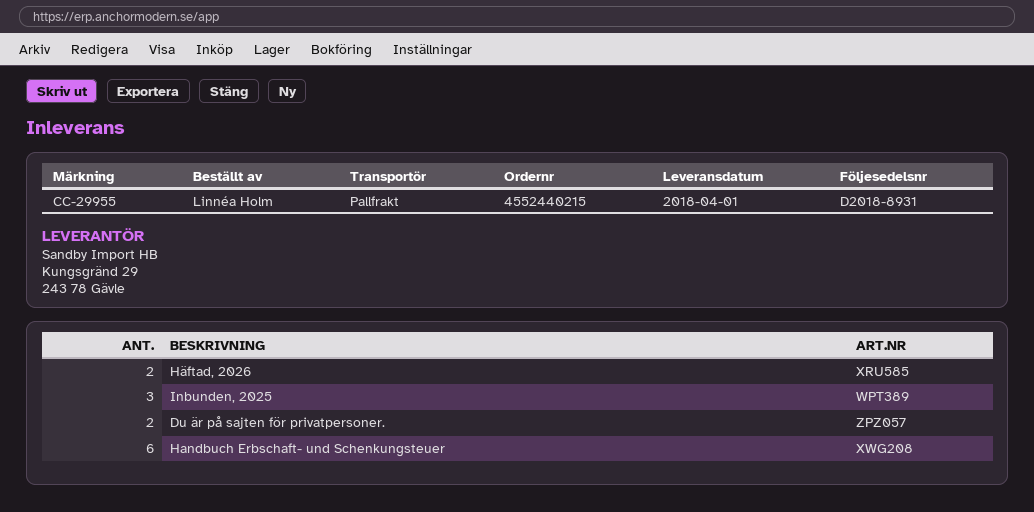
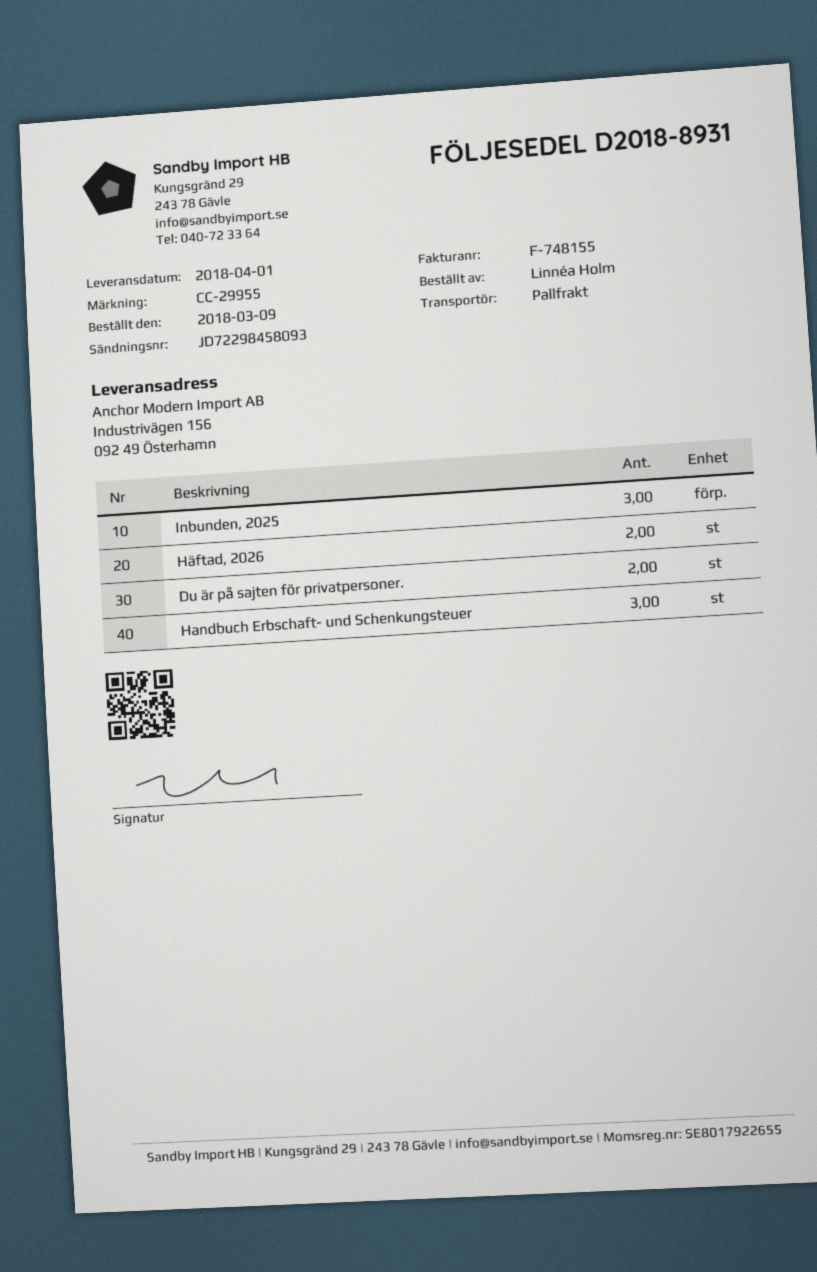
Handbuch Erbschaft- und Schenkungsteuer: 6 -> 3

